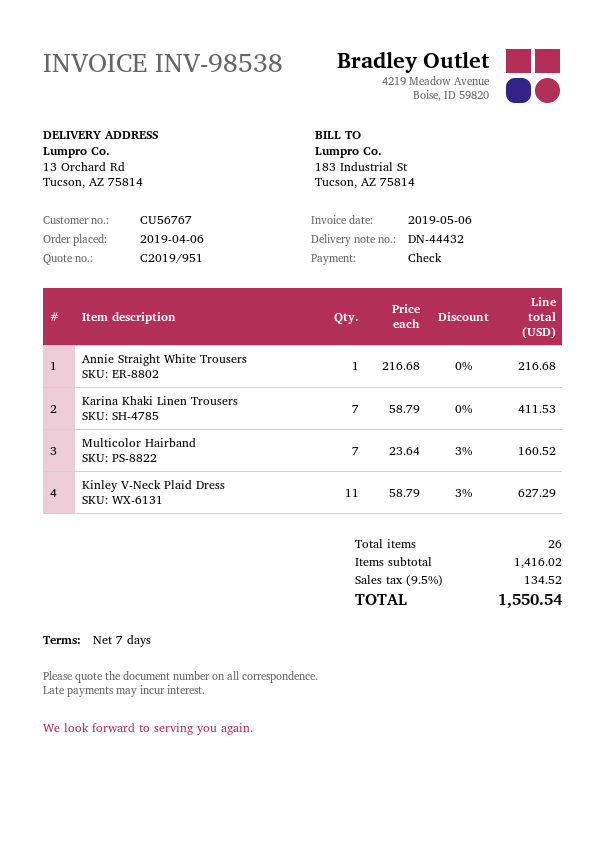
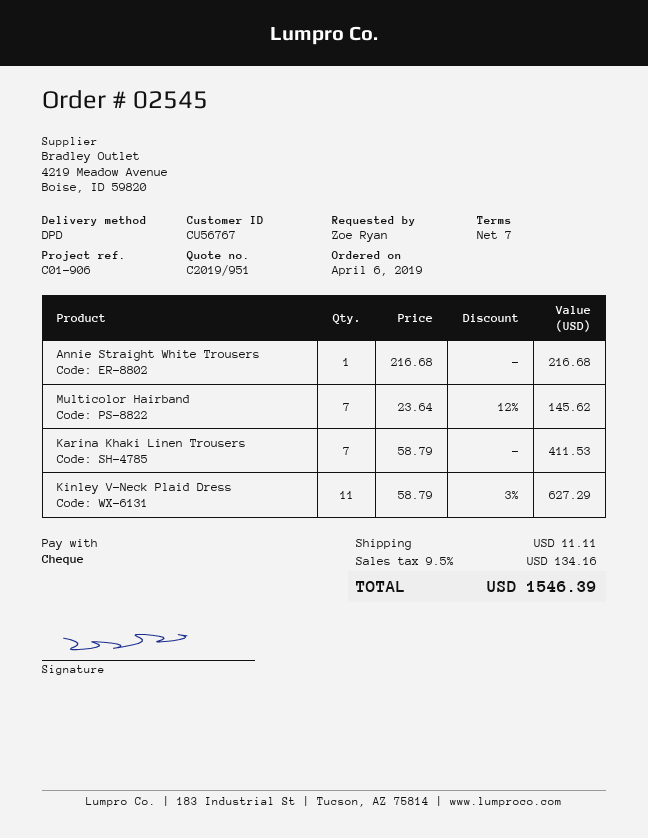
Multicolor Hairband: 7 x 23.64 - 3% = 160.52 -> 7 x 23.64 - 12% = 145.62
shipping: none -> 11.11
tax: 9.5% = 134.52 -> 9.5% = 134.16
total: 1550.54 -> 1546.39

